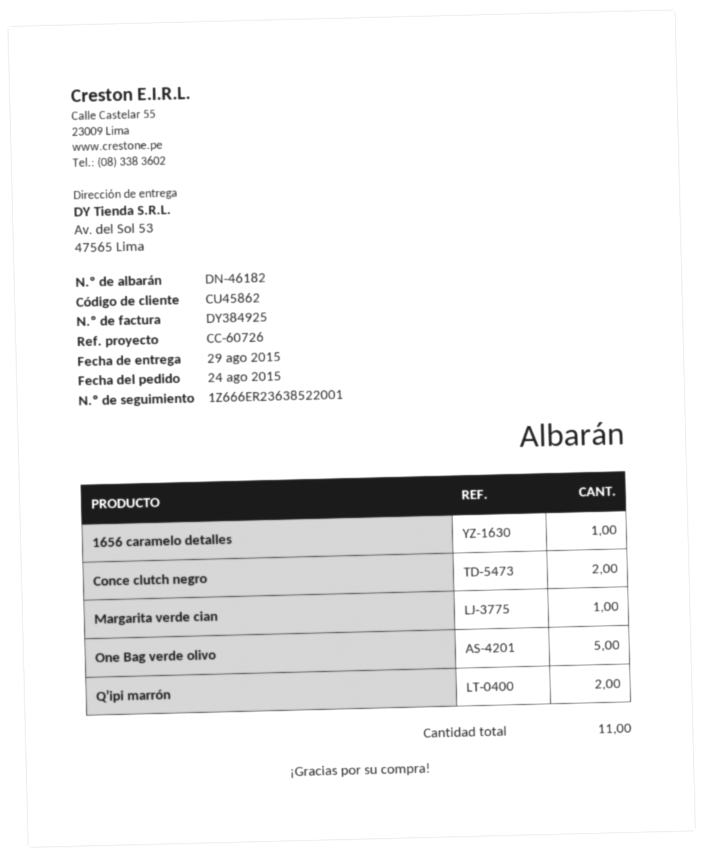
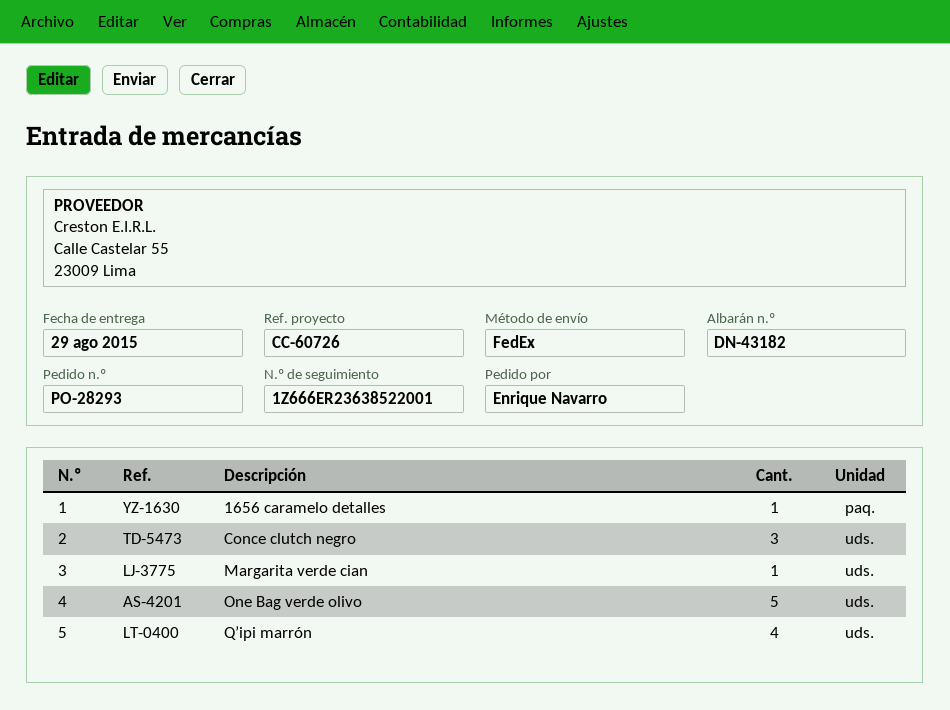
delivery note number: DN-46182 -> DN-43182
Conce clutch negro: 2 -> 3
Q’ipi marrón: 2 -> 4

